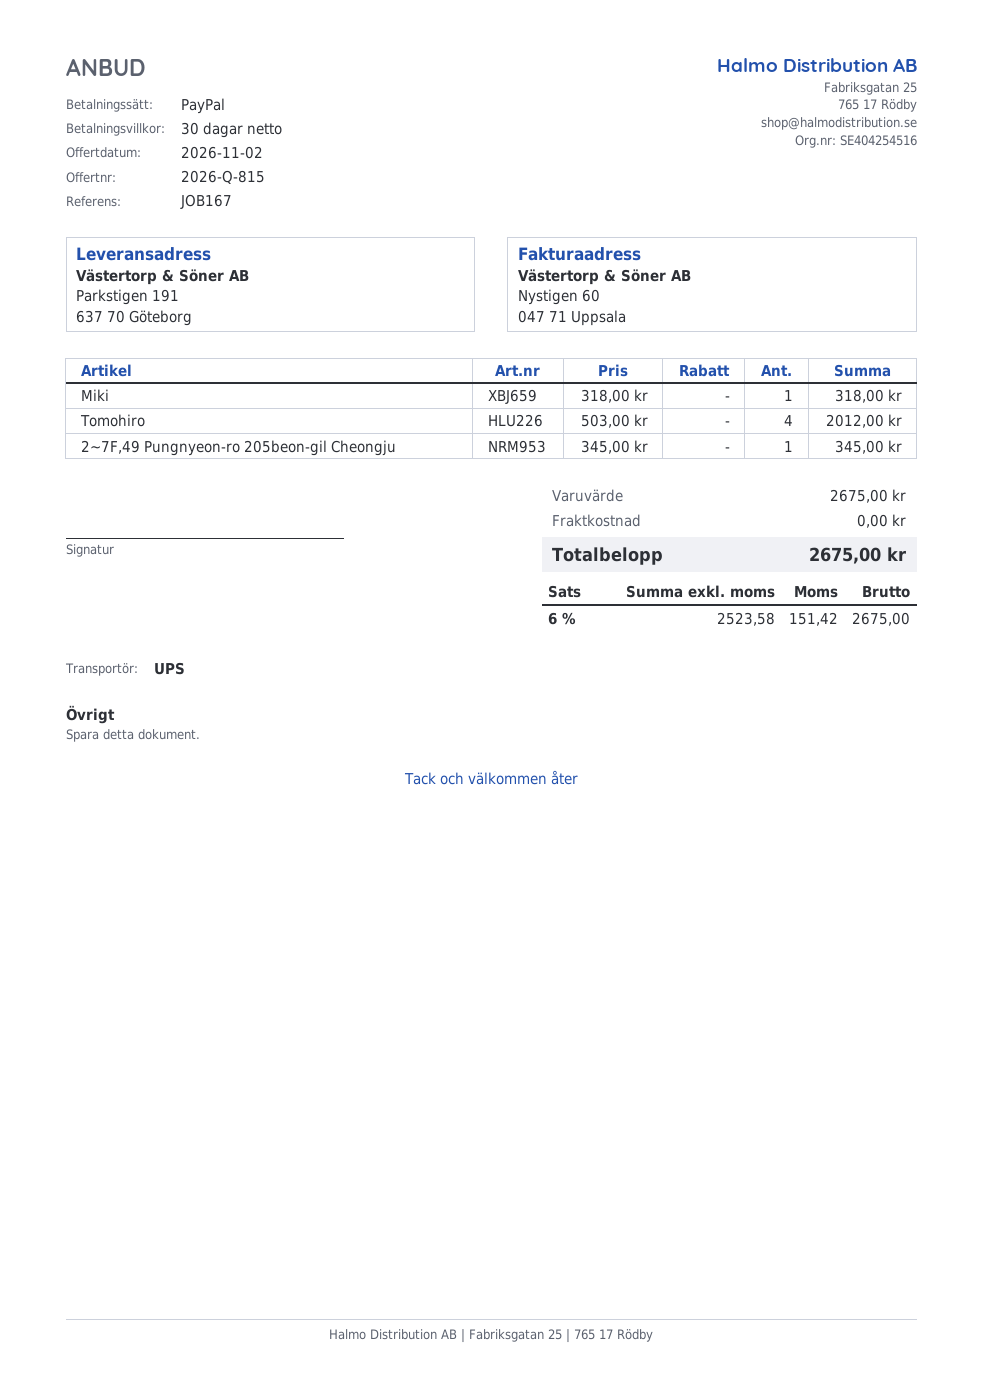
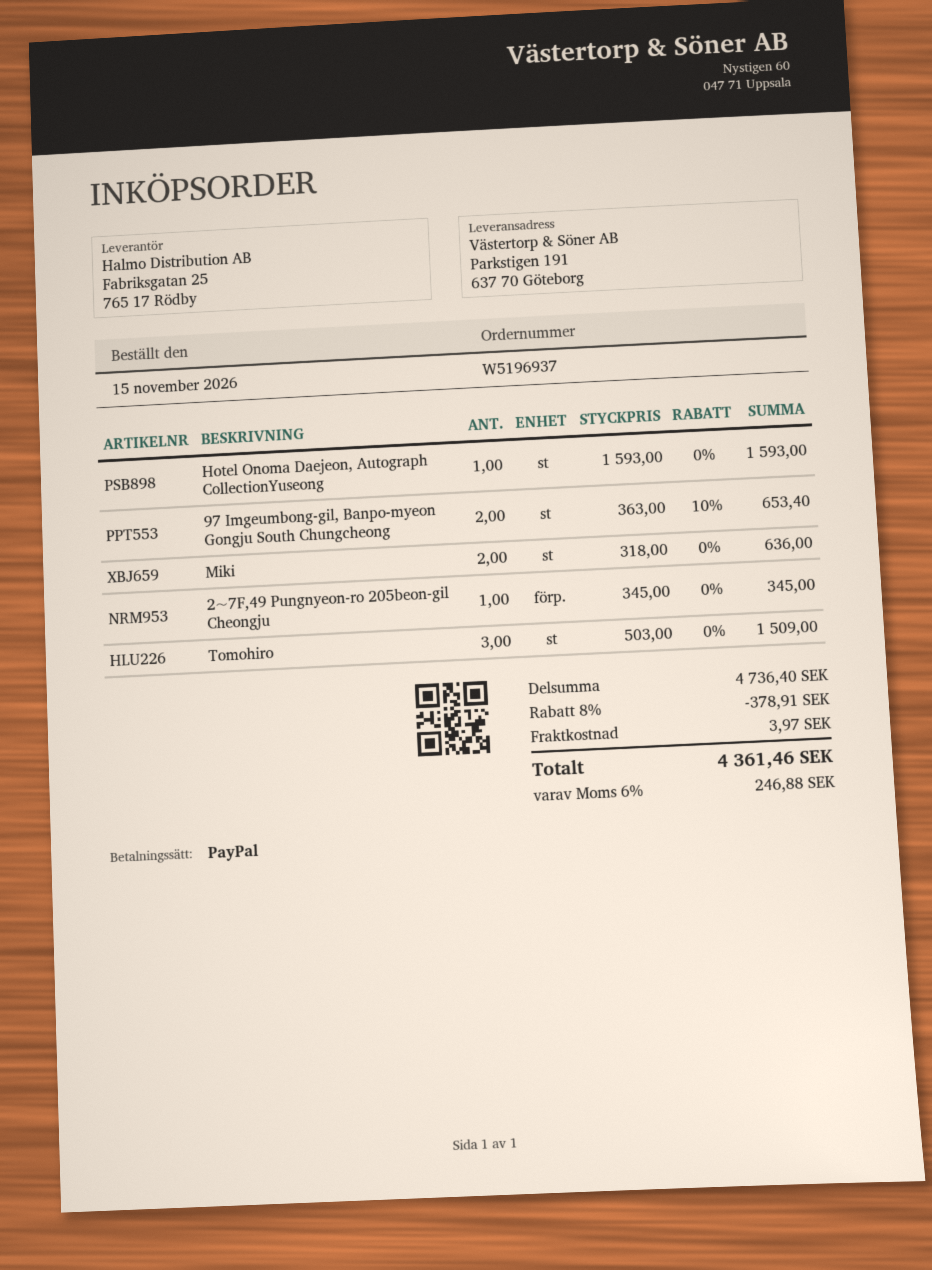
Miki: 1 x 318.00 = 318.00 -> 2 x 318.00 = 636.00
Tomohiro: 4 x 503.00 = 2012.00 -> 3 x 503.00 = 1509.00
Hotel Onoma Daejeon, Autograph CollectionYuseong: none -> 1 x 1593.00 = 1593.00
97 Imgeumbong-gil, Banpo-myeon Gongju South Chungcheong: none -> 2 x 363.00 - 10% = 653.40
subtotal: 2675.00 -> 4736.40
discount: none -> 8% = 378.91
shipping: 0.00 -> 3.97
tax: 6% = 151.42 -> 6% = 246.88
total: 2675.00 -> 4361.46

